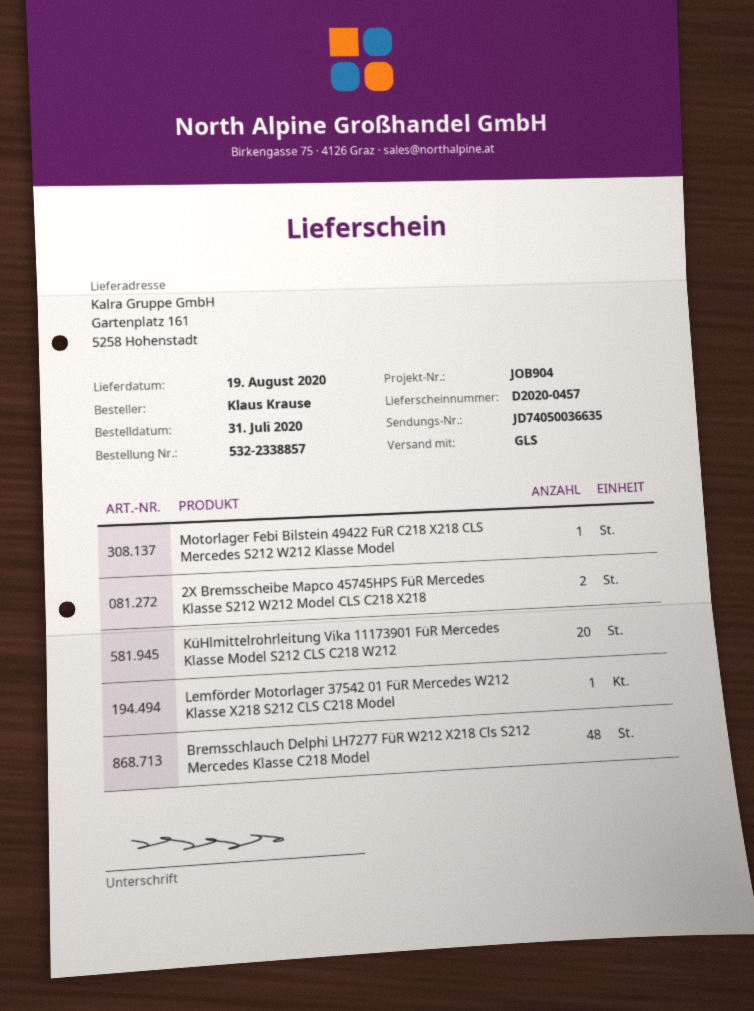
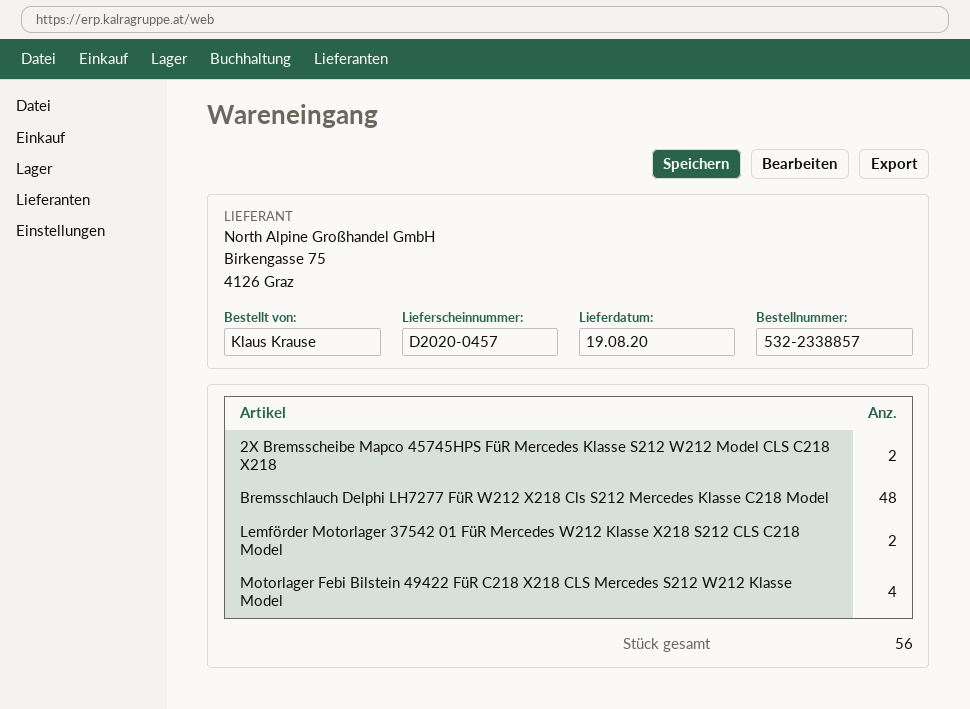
Motorlager Febi Bilstein 49422 FüR C218 X218 CLS Mercedes S212 W212 Klasse Model: 1 -> 4
KüHlmittelrohrleitung Vika 11173901 FüR Mercedes Klasse Model S212 CLS C218 W212: 20 -> none
Lemförder Motorlager 37542 01 FüR Mercedes W212 Klasse X218 S212 CLS C218 Model: 1 -> 2

